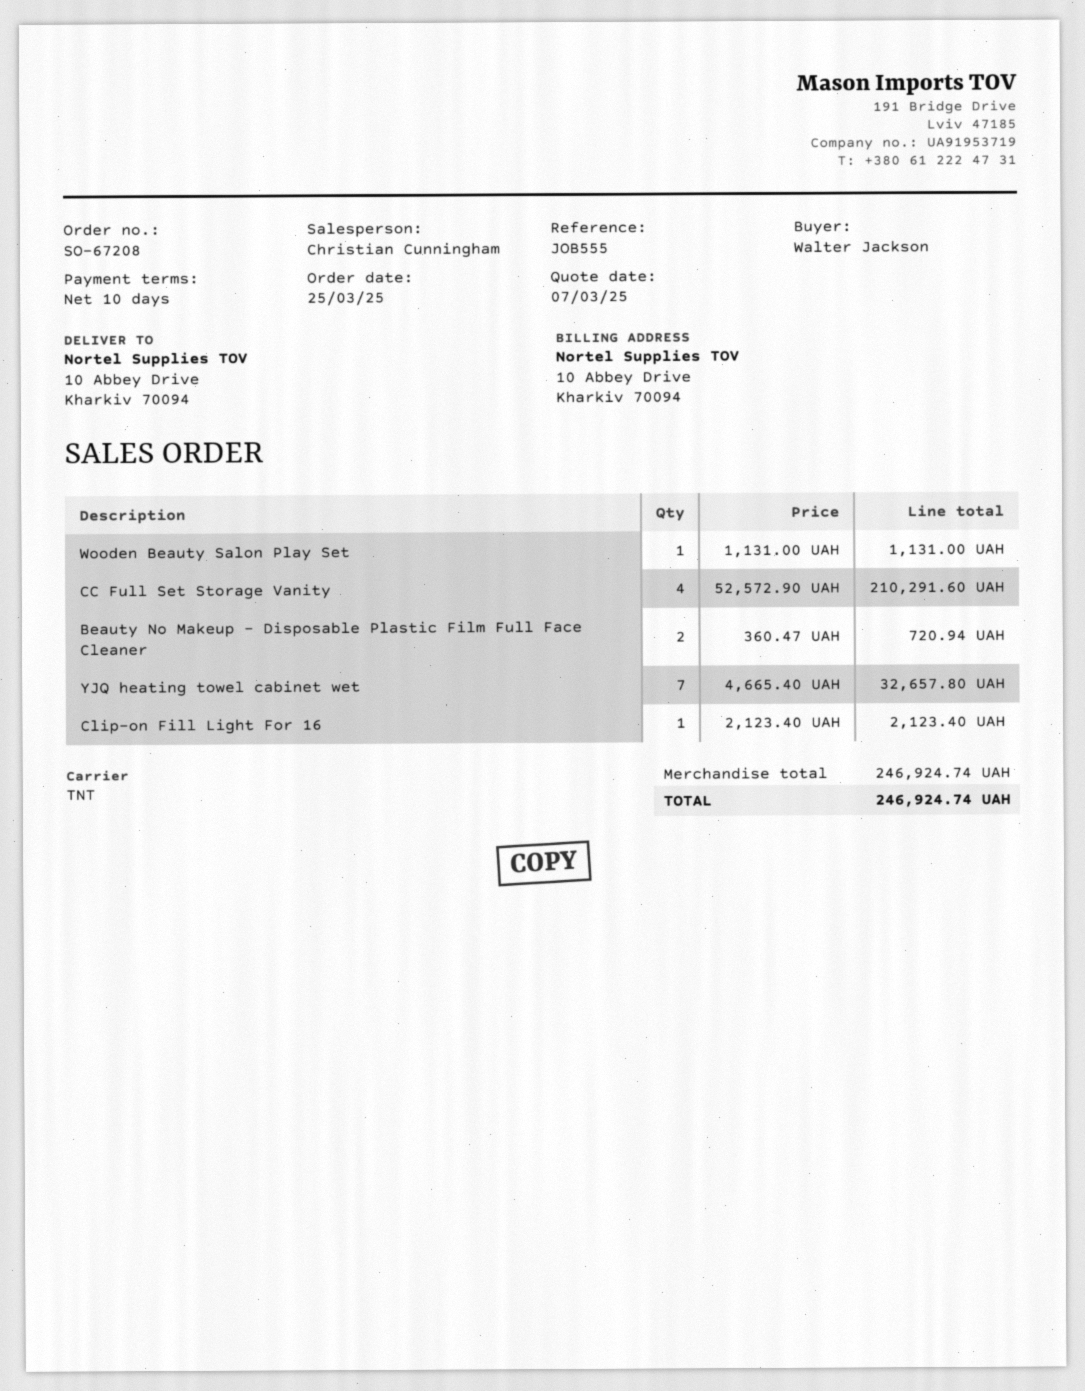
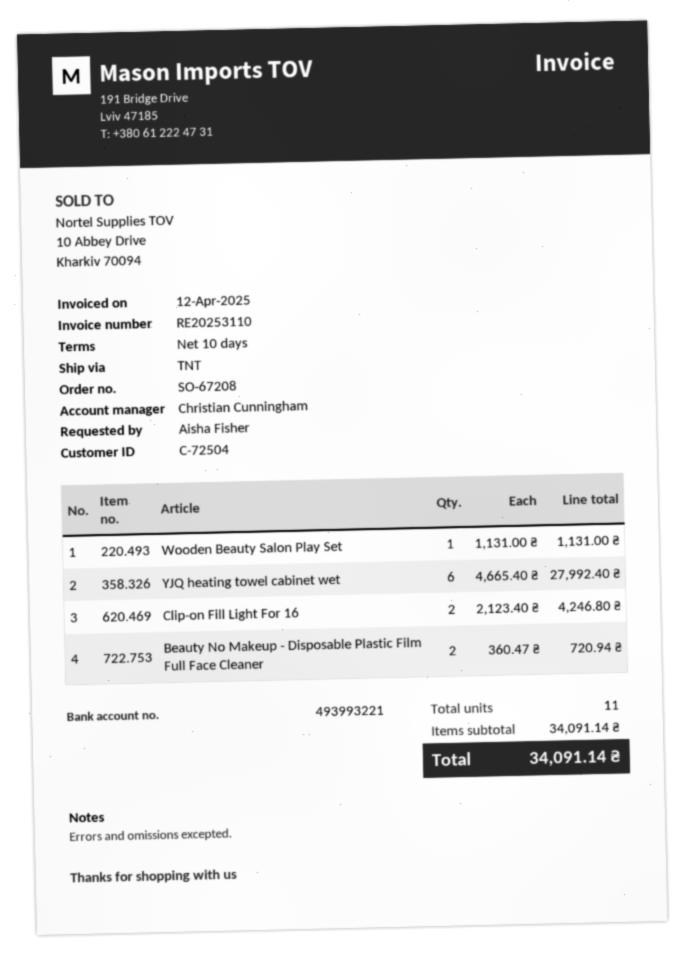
ordered by: Walter Jackson -> Aisha Fisher
CC Full Set Storage Vanity: 4 x 52572.90 = 210291.60 -> none
YJQ heating towel cabinet wet: 7 x 4665.40 = 32657.80 -> 6 x 4665.40 = 27992.40
Clip-on Fill Light For 16: 1 x 2123.40 = 2123.40 -> 2 x 2123.40 = 4246.80
subtotal: 246924.74 -> 34091.14
total: 246924.74 -> 34091.14

